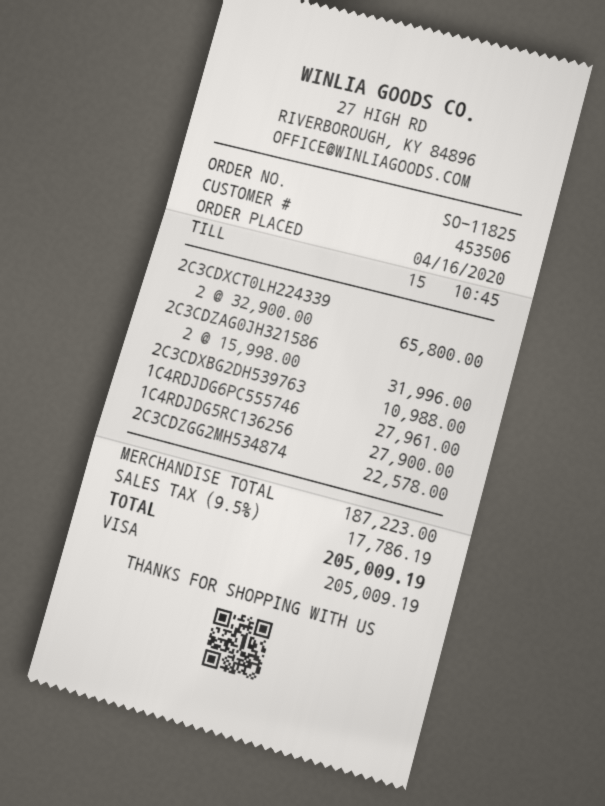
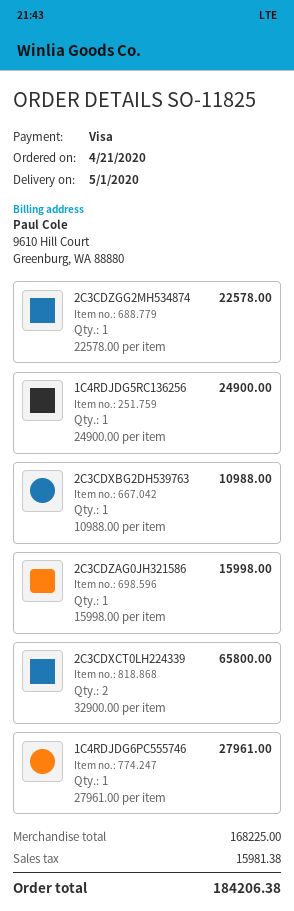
order date: 2020-04-16 -> 2020-04-21
2C3CDZAG0JH321586: 2 x 15998.00 = 31996.00 -> 1 x 15998.00 = 15998.00
1C4RDJDG5RC136256: 1 x 27900.00 = 27900.00 -> 1 x 24900.00 = 24900.00
subtotal: 187223.00 -> 168225.00
tax: 17786.19 -> 15981.38
total: 205009.19 -> 184206.38

